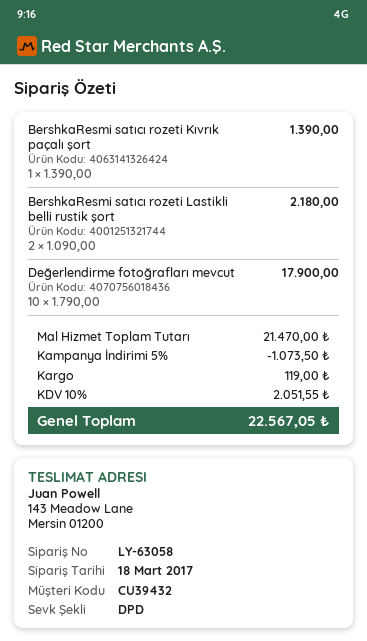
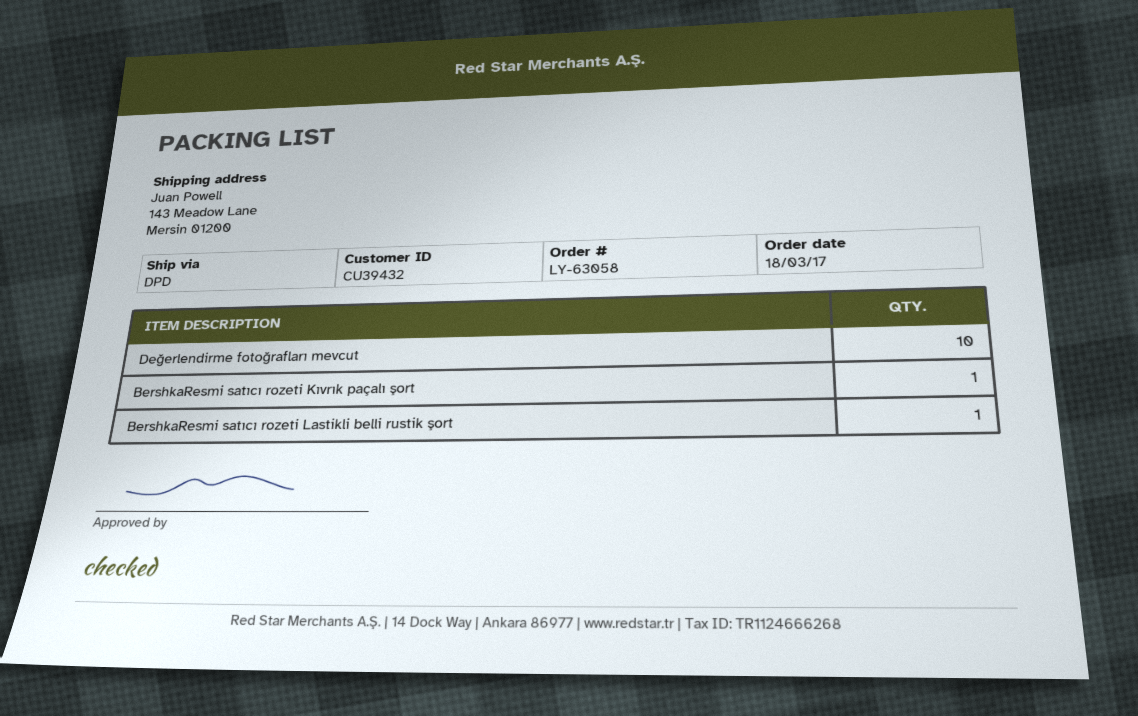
BershkaResmi satıcı rozeti Lastikli belli rustik şort: 2 -> 1

